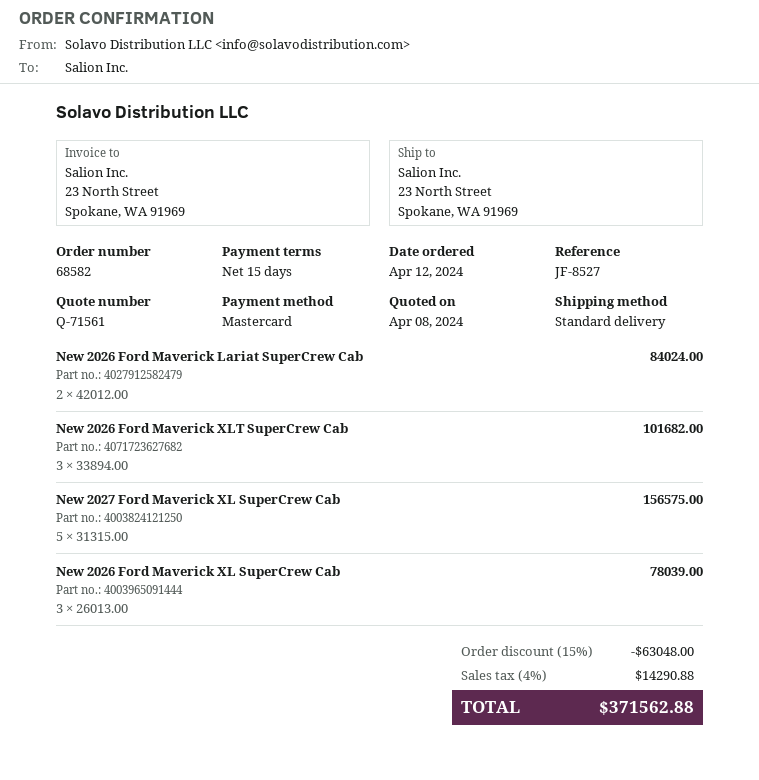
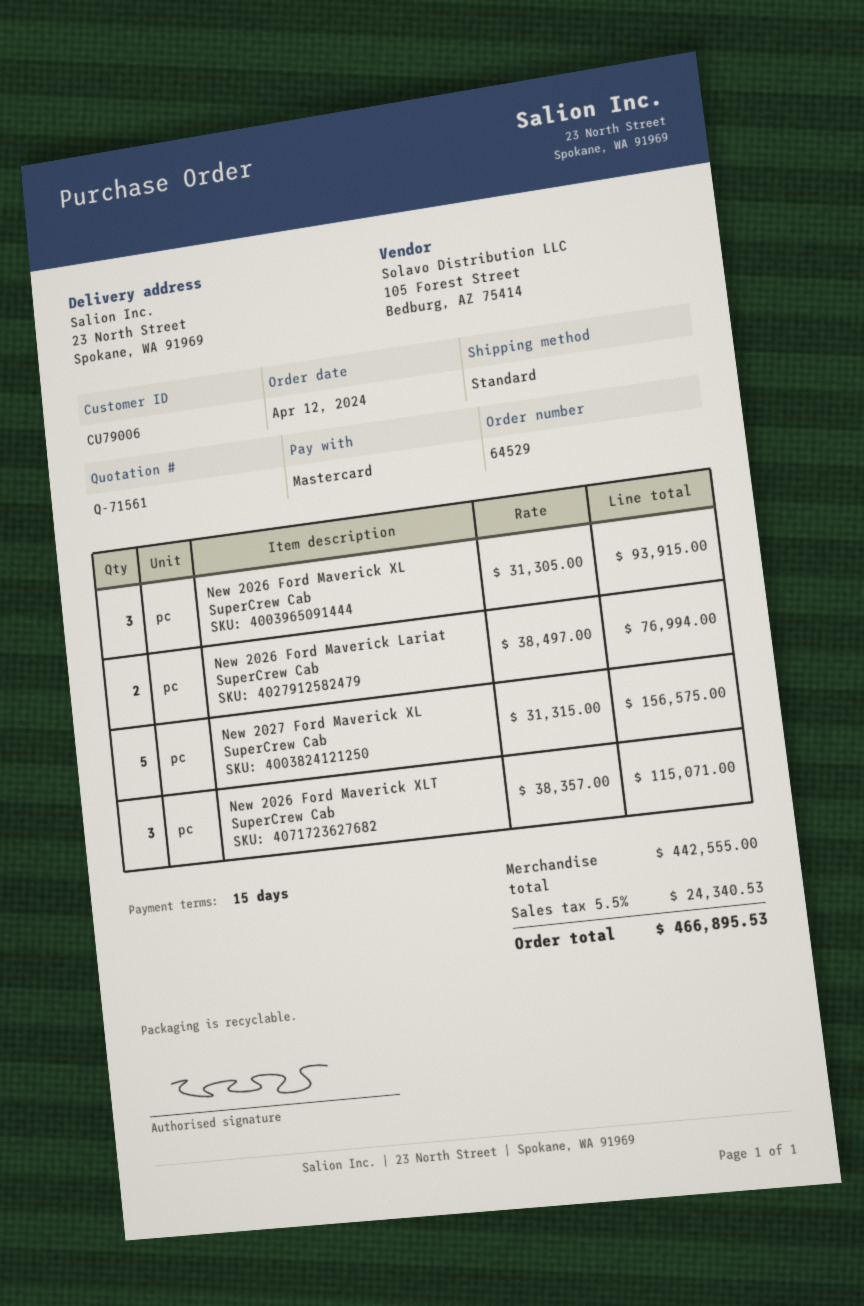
order number: 68582 -> 64529
New 2026 Ford Maverick Lariat SuperCrew Cab: 2 x 42012.00 = 84024.00 -> 2 x 38497.00 = 76994.00
New 2026 Ford Maverick XLT SuperCrew Cab: 3 x 33894.00 = 101682.00 -> 3 x 38357.00 = 115071.00
New 2026 Ford Maverick XL SuperCrew Cab: 3 x 26013.00 = 78039.00 -> 3 x 31305.00 = 93915.00
discount: 15% = 63048.00 -> none
tax: 4% = 14290.88 -> 5.5% = 24340.53
total: 371562.88 -> 466895.53

